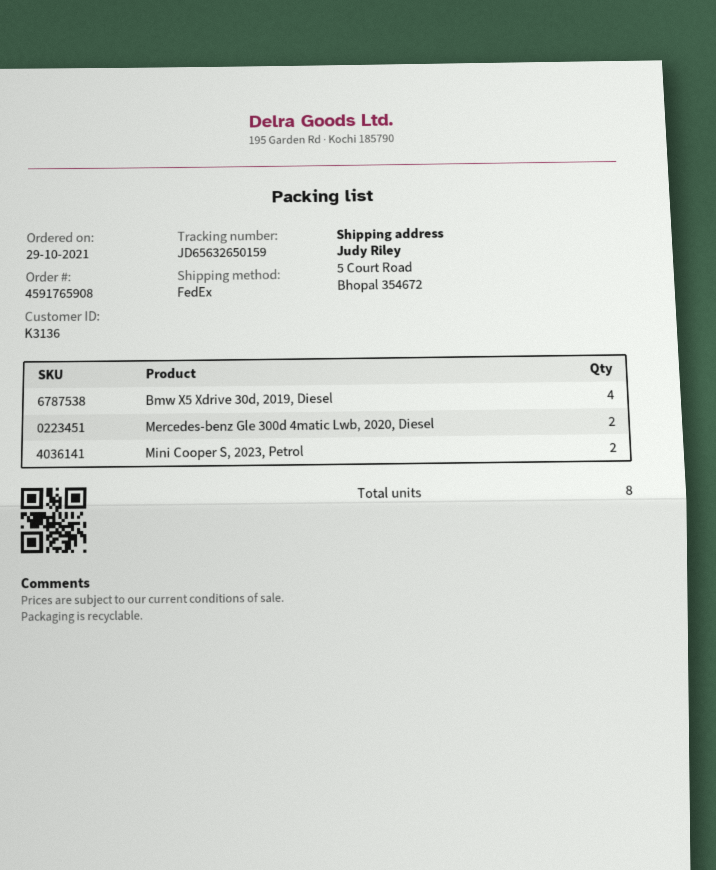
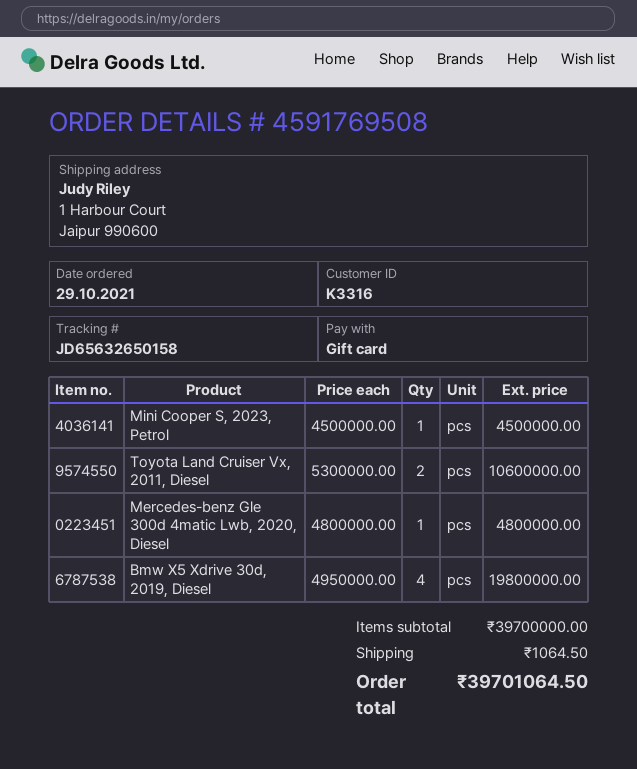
order number: 4591765908 -> 4591769508
customer number: K3136 -> K3316
tracking number: JD65632650159 -> JD65632650158
ship to: 5 Court Road, Bhopal 354672 -> 1 Harbour Court, Jaipur 990600
Mercedes-benz Gle 300d 4matic Lwb, 2020, Diesel: 2 -> 1
Mini Cooper S, 2023, Petrol: 2 -> 1
Toyota Land Cruiser Vx, 2011, Diesel: none -> 2

